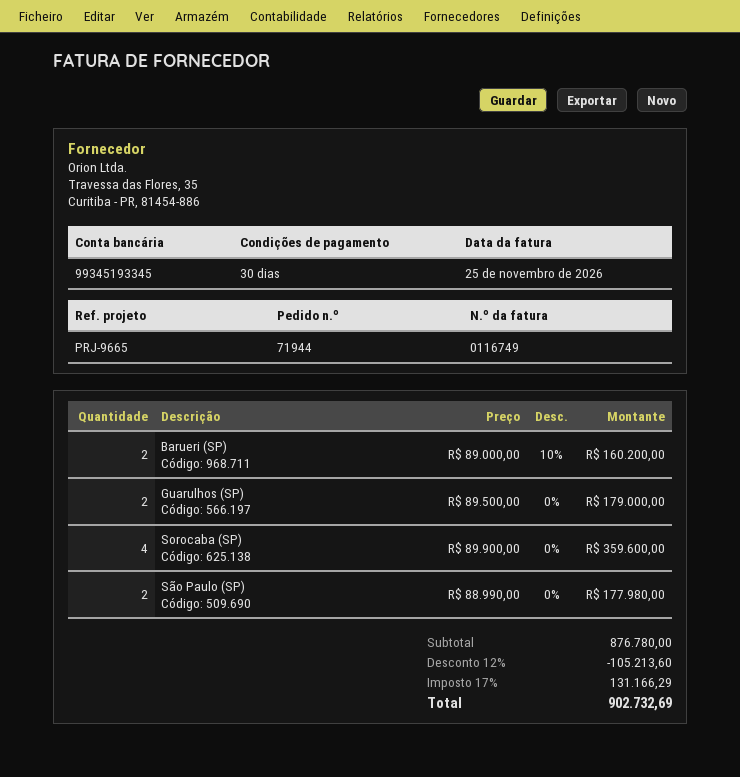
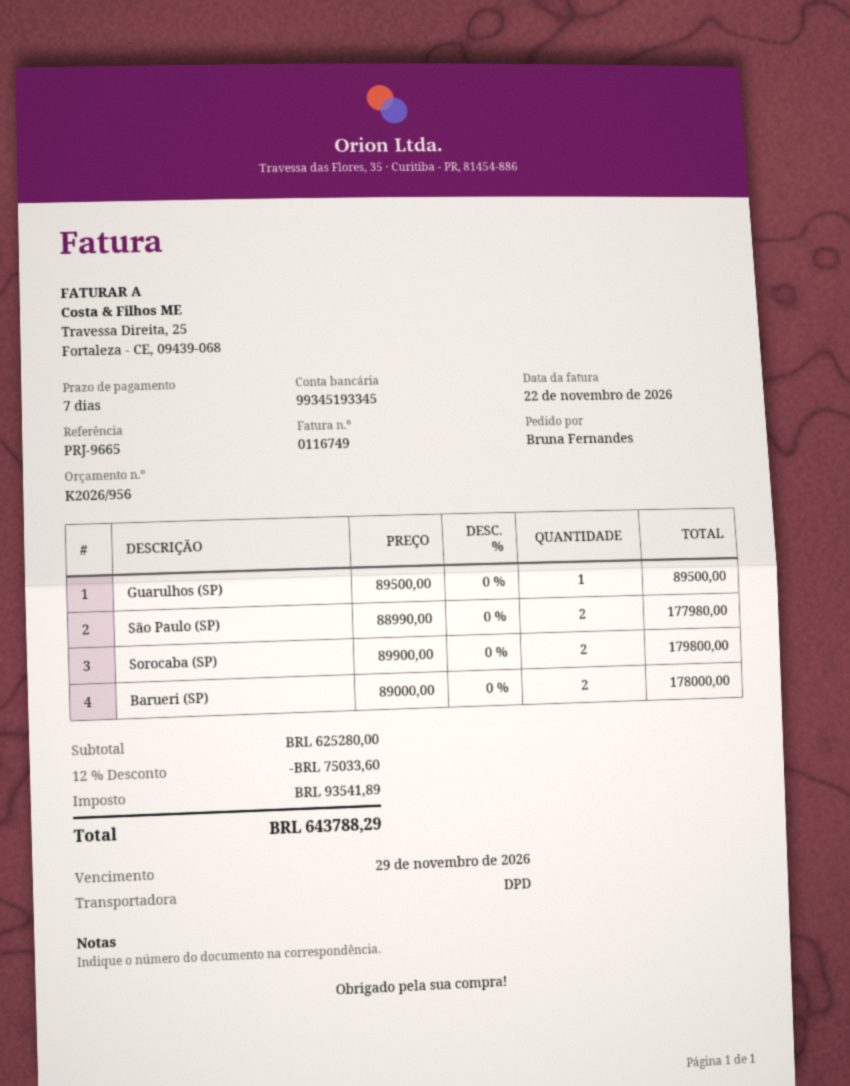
invoice date: 2026-11-25 -> 2026-11-22
payment terms: 30 days -> 7 days
Barueri (SP): 2 x 89000.00 - 10% = 160200.00 -> 2 x 89000.00 = 178000.00
Guarulhos (SP): 2 x 89500.00 = 179000.00 -> 1 x 89500.00 = 89500.00
Sorocaba (SP): 4 x 89900.00 = 359600.00 -> 2 x 89900.00 = 179800.00
subtotal: 876780.00 -> 625280.00
discount: 12% = 105213.60 -> 12% = 75033.60
tax: 131166.29 -> 93541.89
total: 902732.69 -> 643788.29

